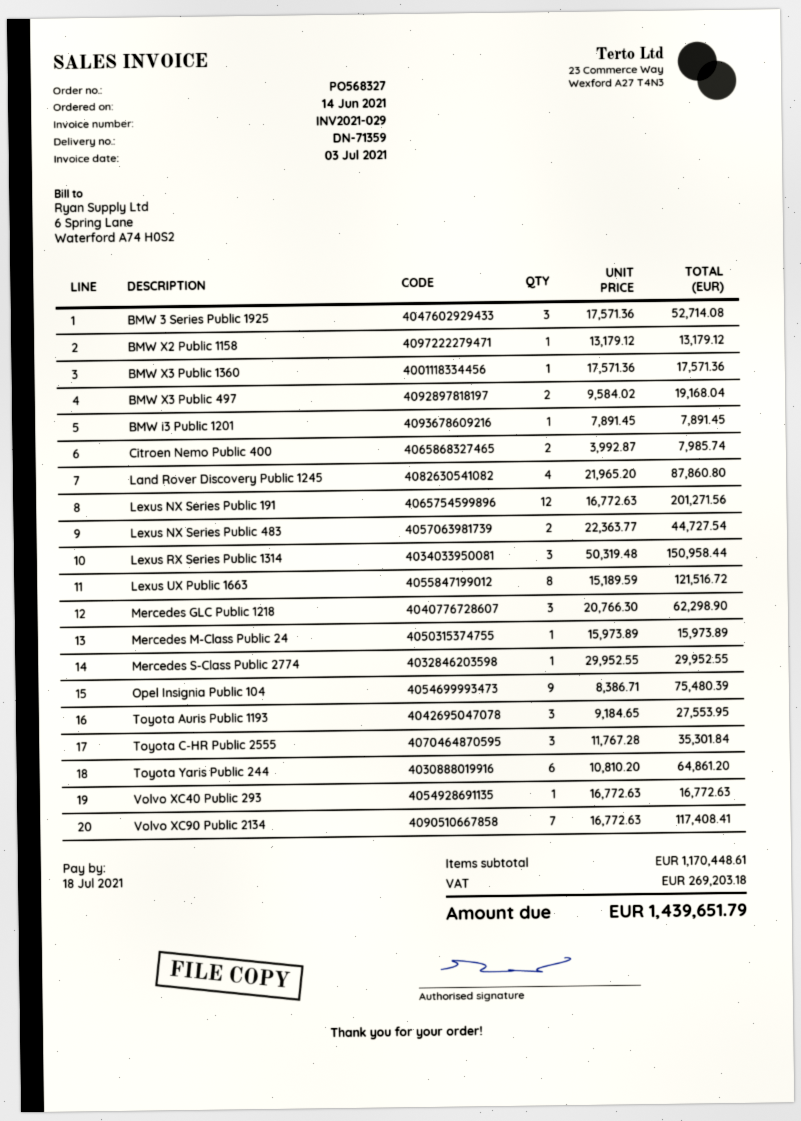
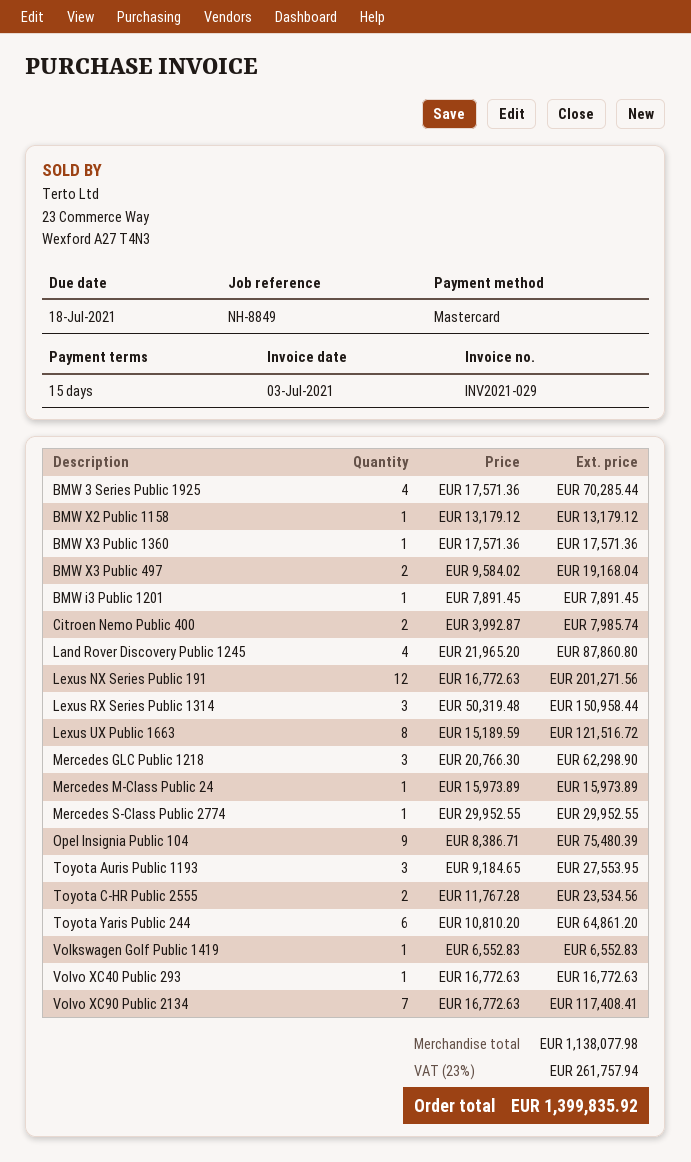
BMW 3 Series Public 1925: 3 x 17571.36 = 52714.08 -> 4 x 17571.36 = 70285.44
Lexus NX Series Public 483: 2 x 22363.77 = 44727.54 -> none
Toyota C-HR Public 2555: 3 x 11767.28 = 35301.84 -> 2 x 11767.28 = 23534.56
Volkswagen Golf Public 1419: none -> 1 x 6552.83 = 6552.83
subtotal: 1170448.61 -> 1138077.98
tax: 269203.18 -> 261757.94
total: 1439651.79 -> 1399835.92

